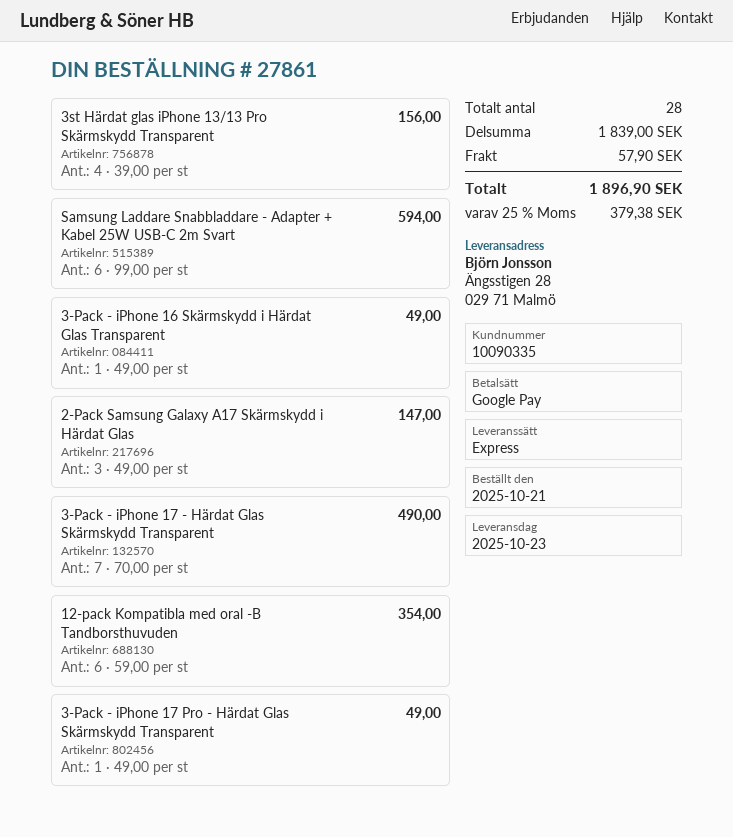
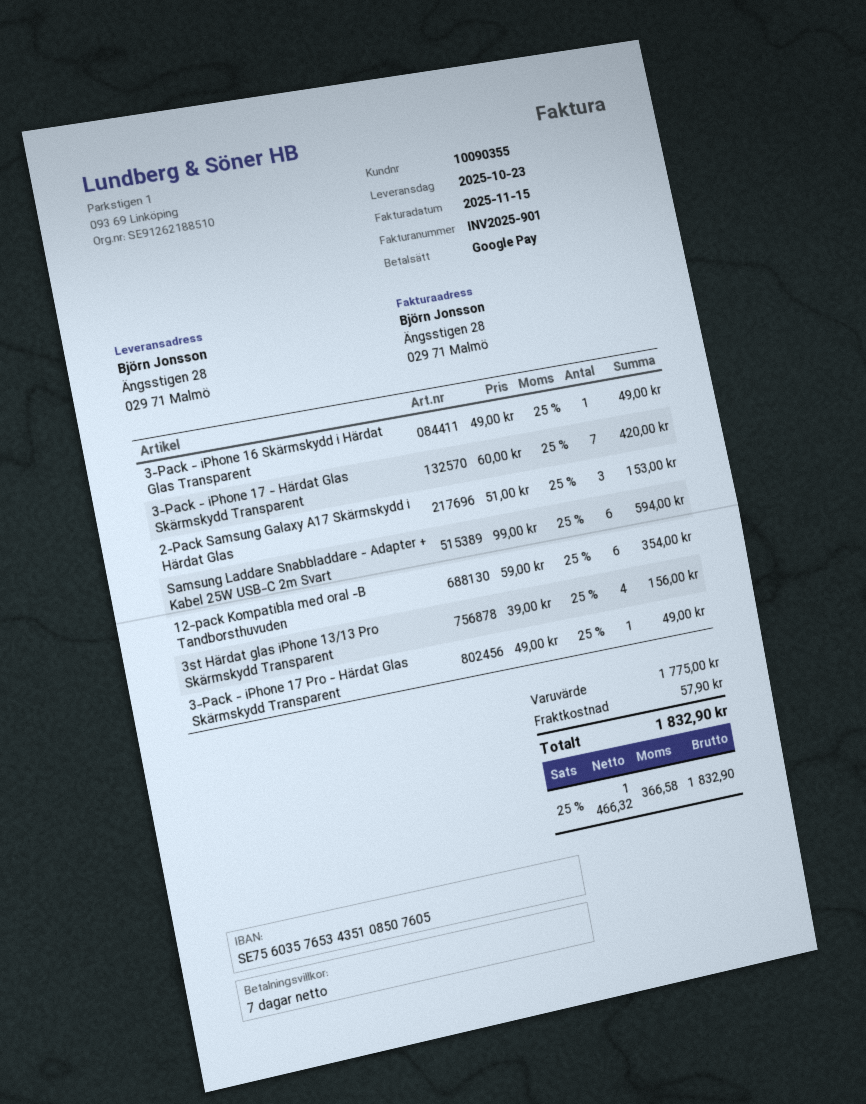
customer number: 10090335 -> 10090355
2-Pack Samsung Galaxy A17 Skärmskydd i Härdat Glas: 3 x 49.00 = 147.00 -> 3 x 51.00 = 153.00
3-Pack - iPhone 17 - Härdat Glas Skärmskydd Transparent: 7 x 70.00 = 490.00 -> 7 x 60.00 = 420.00
subtotal: 1839.00 -> 1775.00
tax: 25% = 379.38 -> 25% = 366.58
total: 1896.90 -> 1832.90

